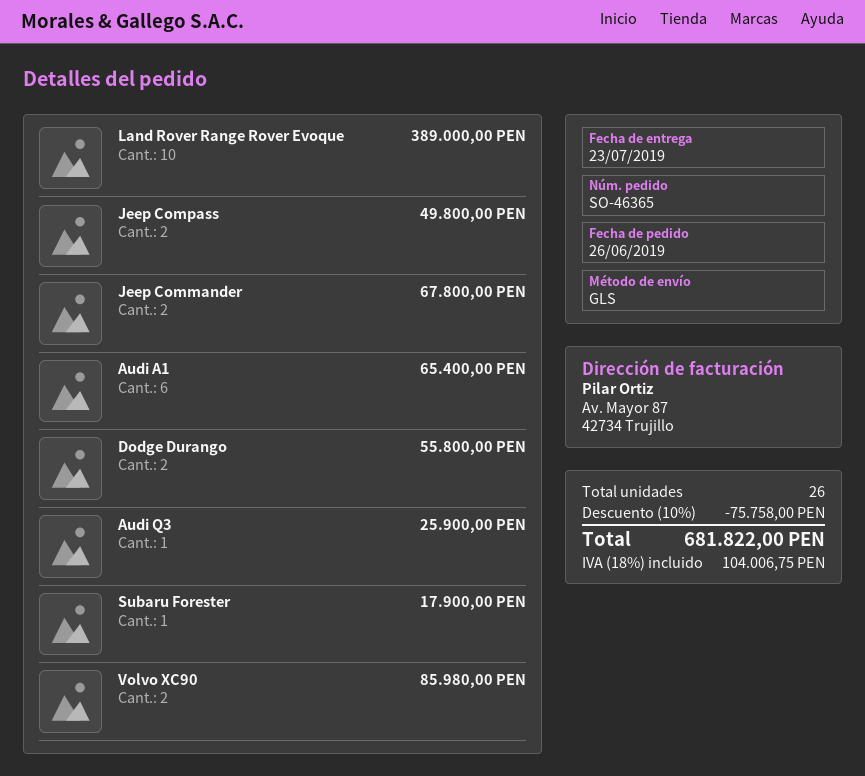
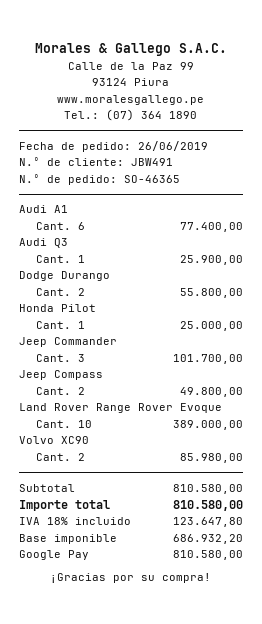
Jeep Commander: 2 for 67800.00 -> 3 for 101700.00
Audi A1: 6 for 65400.00 -> 6 for 77400.00
Subaru Forester: 1 for 17900.00 -> none
Honda Pilot: none -> 1 for 25000.00
discount: 10% = 75758.00 -> none
tax: 18% = 104006.75 -> 18% = 123647.80
total: 681822.00 -> 810580.00

